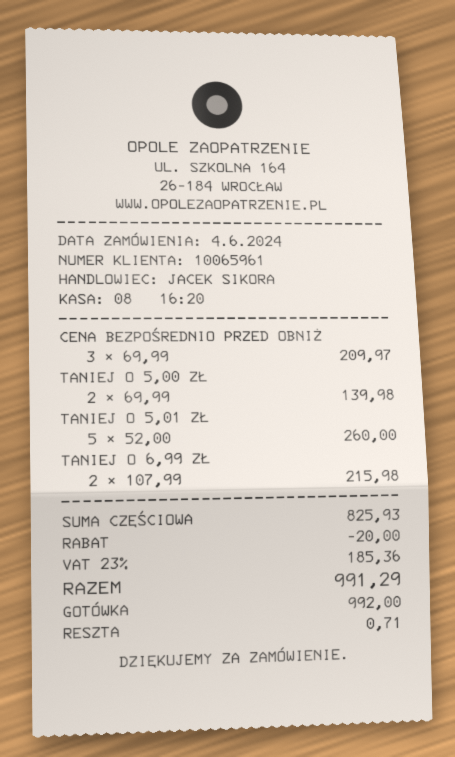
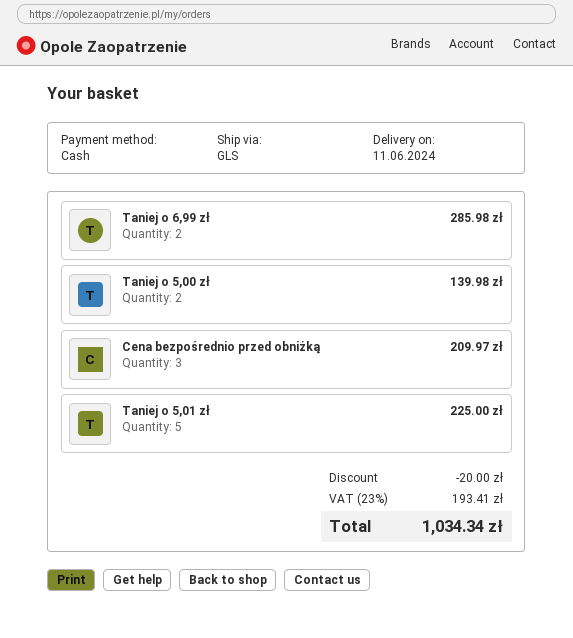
TANIEJ O 5,01 ZŁ: 5 for 260.00 -> 5 for 225.00
TANIEJ O 6,99 ZŁ: 2 for 215.98 -> 2 for 285.98
tax: 23% = 185.36 -> 23% = 193.41
total: 991.29 -> 1034.34

